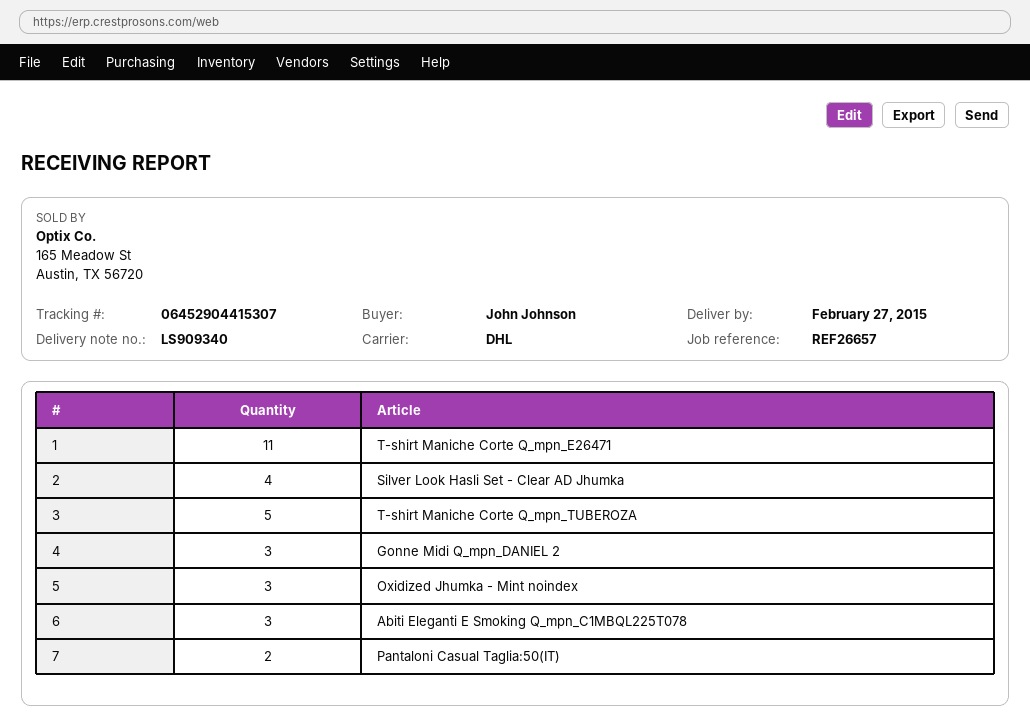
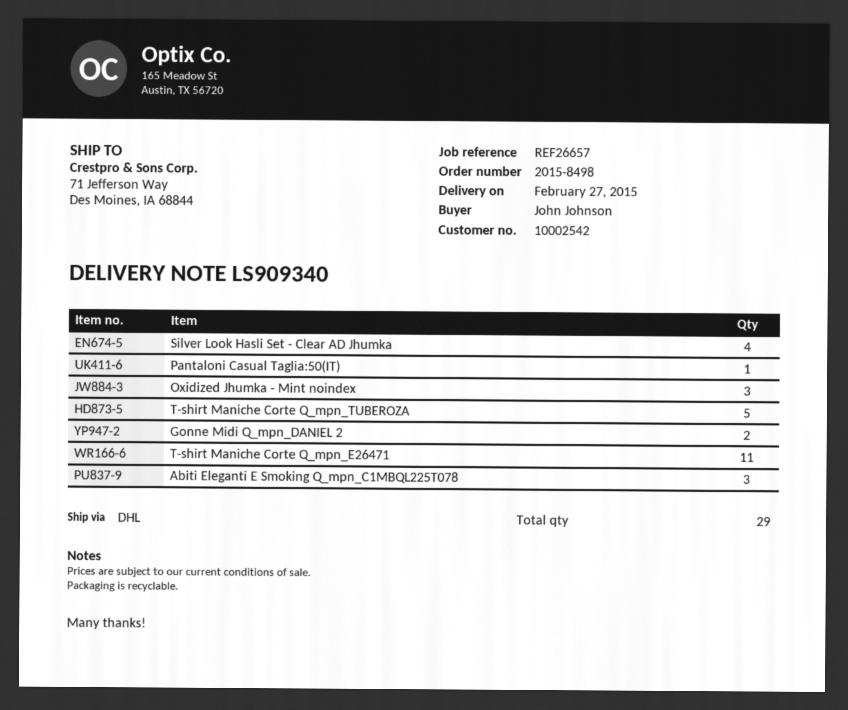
Gonne Midi Q_mpn_DANIEL 2: 3 -> 2
Pantaloni Casual Taglia:50(IT): 2 -> 1

